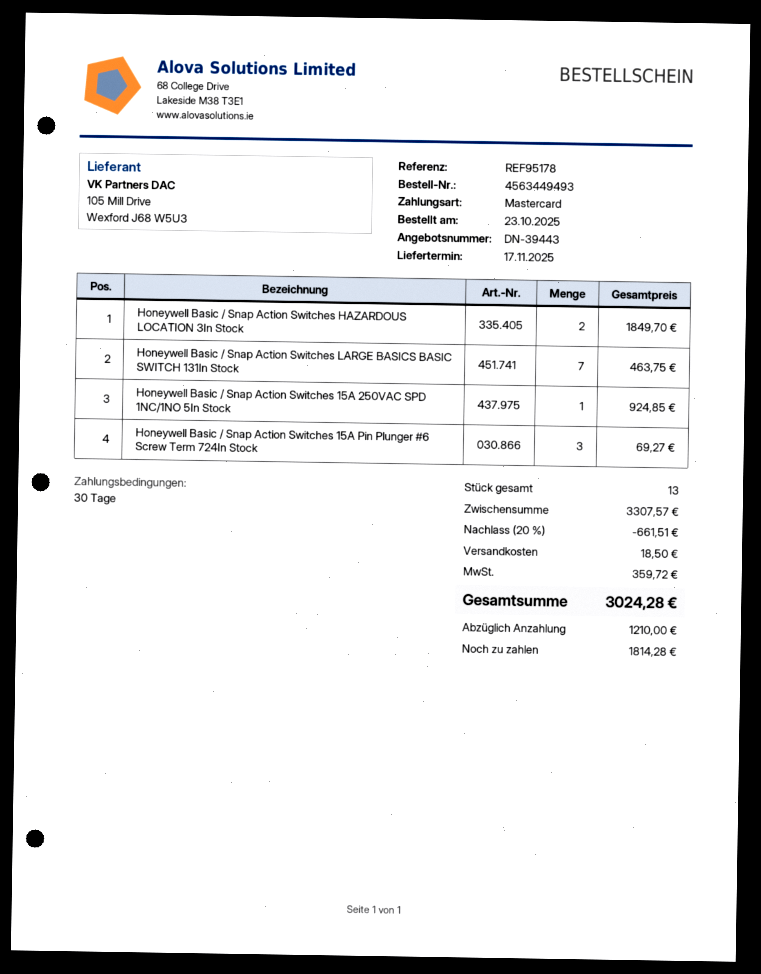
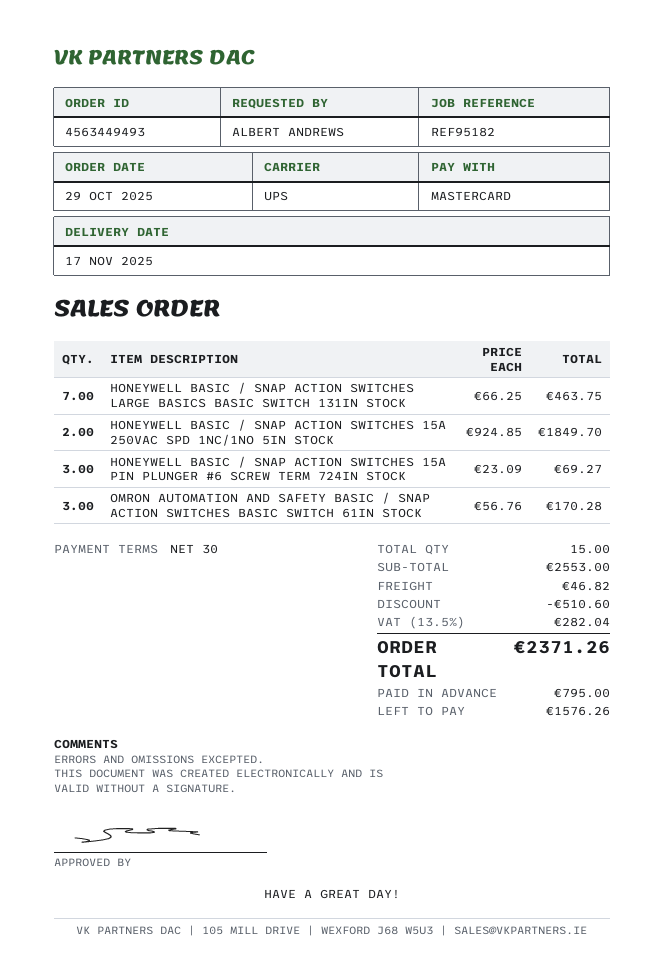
order date: 2025-10-23 -> 2025-10-29
reference: REF95178 -> REF95182
Honeywell Basic / Snap Action Switches HAZARDOUS LOCATION 3In Stock: 2 for 1849.70 -> none
Honeywell Basic / Snap Action Switches 15A 250VAC SPD 1NC/1NO 5In Stock: 1 for 924.85 -> 2 for 1849.70
OMRON AUTOMATION AND SAFETY BASIC / SNAP ACTION SWITCHES BASIC SWITCH 61IN STOCK: none -> 3 for 170.28
total quantity: 13 -> 15
subtotal: 3307.57 -> 2553.00
discount: 661.51 -> 510.60
shipping: 18.50 -> 46.82
tax: 359.72 -> 282.04
total: 3024.28 -> 2371.26
deposit: 1210.00 -> 795.00
balance: 1814.28 -> 1576.26

